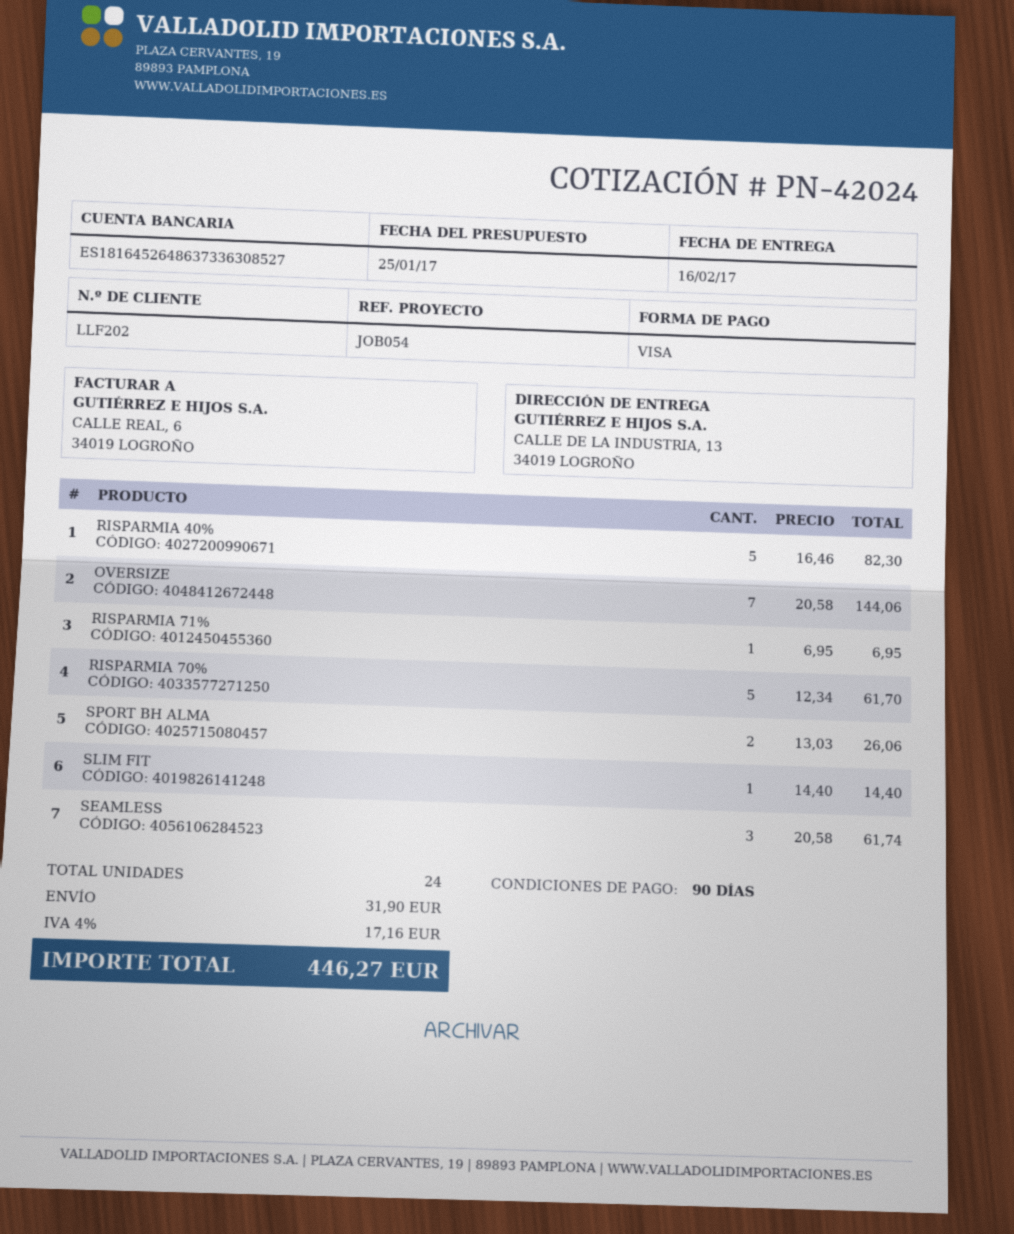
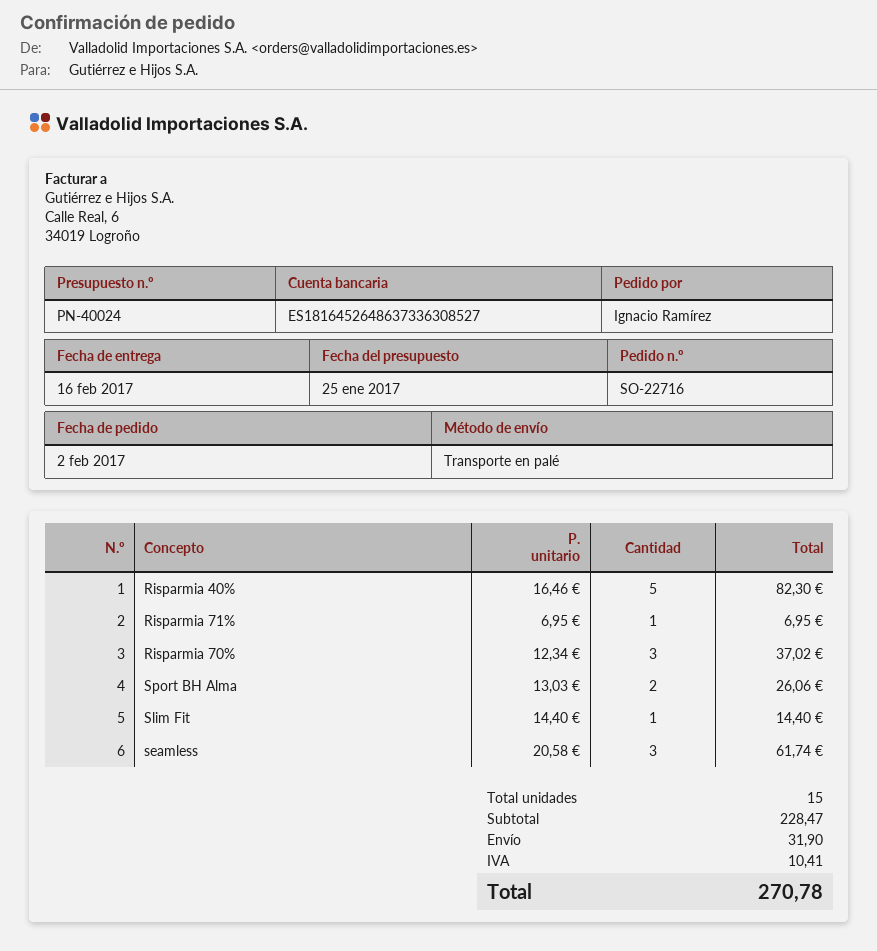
quote number: PN-42024 -> PN-40024
OVERSIZE: 7 x 20.58 = 144.06 -> none
RISPARMIA 70%: 5 x 12.34 = 61.70 -> 3 x 12.34 = 37.02
total quantity: 24 -> 15
tax: 17.16 -> 10.41
total: 446.27 -> 270.78

